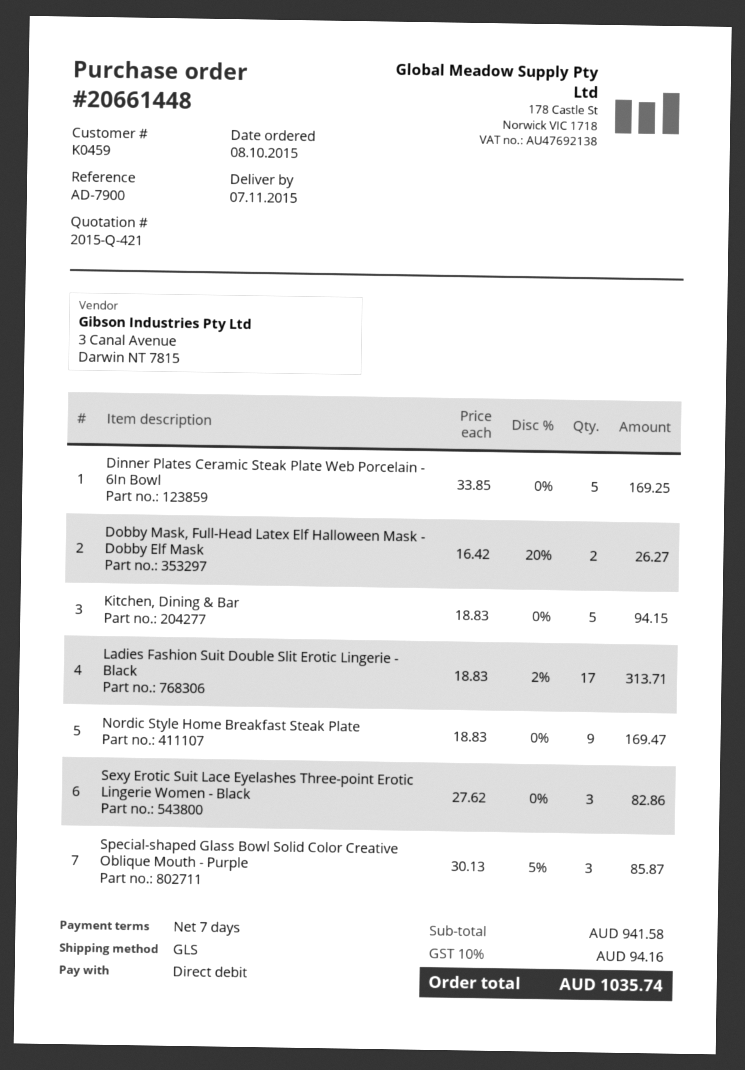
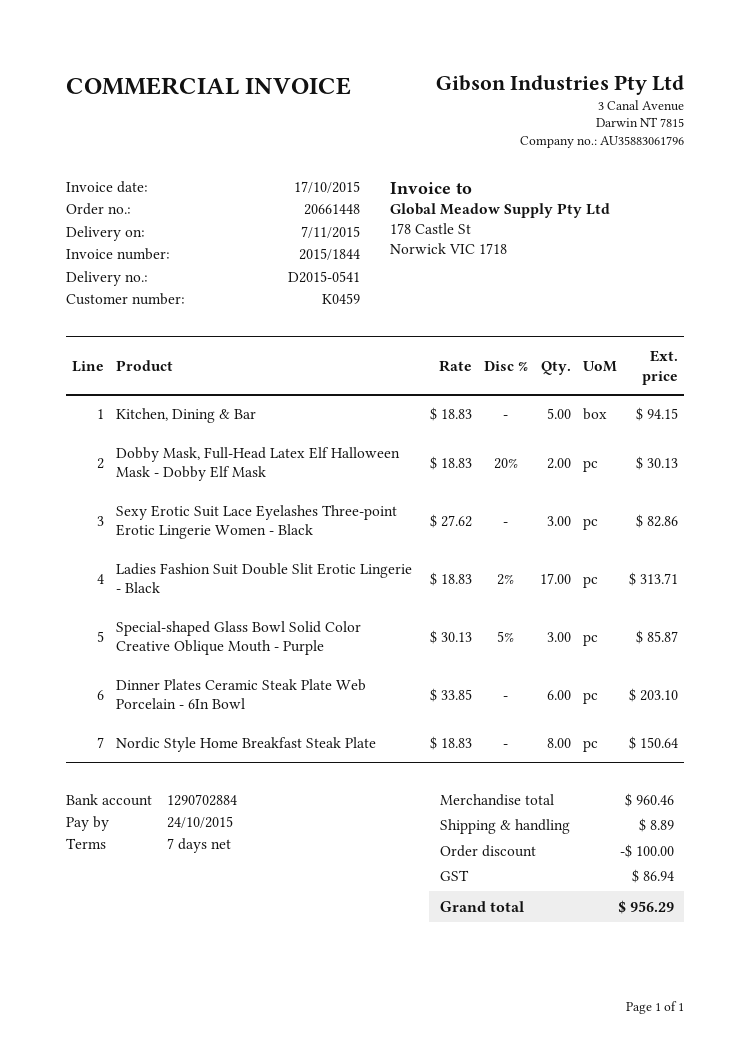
Dinner Plates Ceramic Steak Plate Web Porcelain - 6In Bowl: 5 x 33.85 = 169.25 -> 6 x 33.85 = 203.10
Dobby Mask, Full-Head Latex Elf Halloween Mask - Dobby Elf Mask: 2 x 16.42 - 20% = 26.27 -> 2 x 18.83 - 20% = 30.13
Nordic Style Home Breakfast Steak Plate: 9 x 18.83 = 169.47 -> 8 x 18.83 = 150.64
subtotal: 941.58 -> 960.46
discount: none -> 100.00
shipping: none -> 8.89
tax: 94.16 -> 86.94
total: 1035.74 -> 956.29

